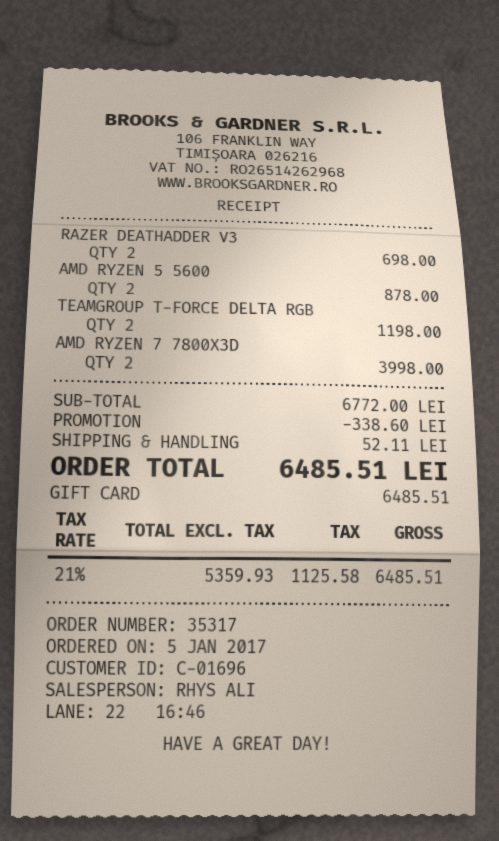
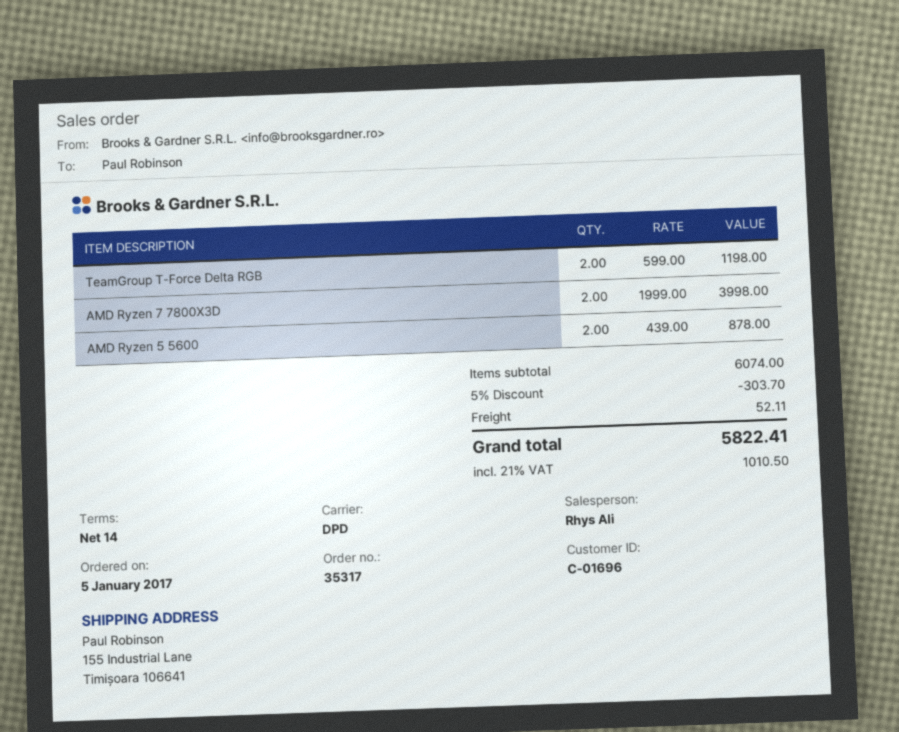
RAZER DEATHADDER V3: 2 for 698.00 -> none
subtotal: 6772.00 -> 6074.00
discount: 338.60 -> 303.70
tax: 21% = 1125.58 -> 21% = 1010.50
total: 6485.51 -> 5822.41

